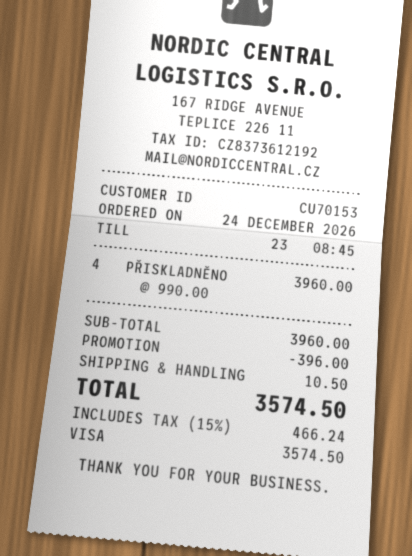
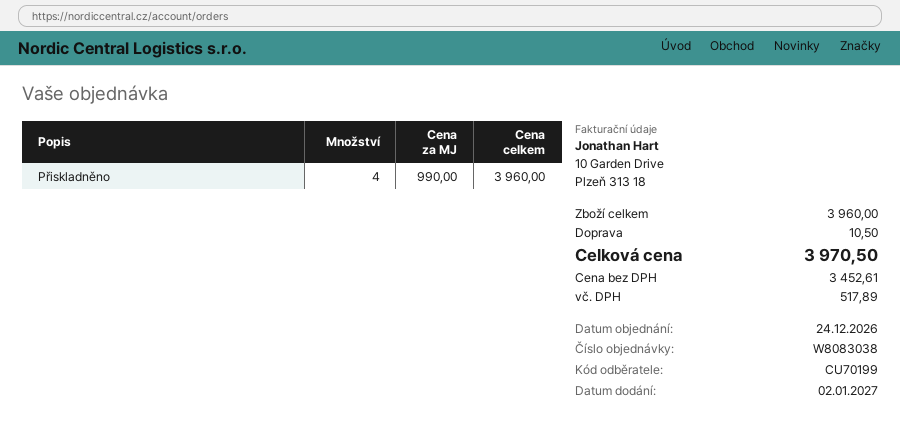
customer number: CU70153 -> CU70199
discount: 396.00 -> none
tax: 466.24 -> 517.89
total: 3574.50 -> 3970.50

